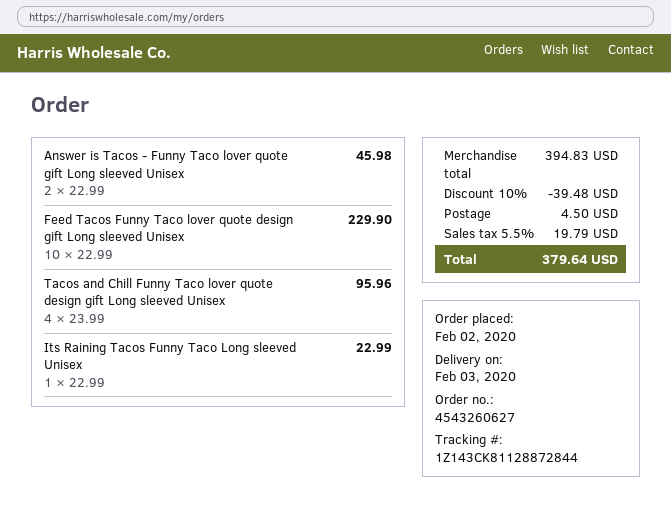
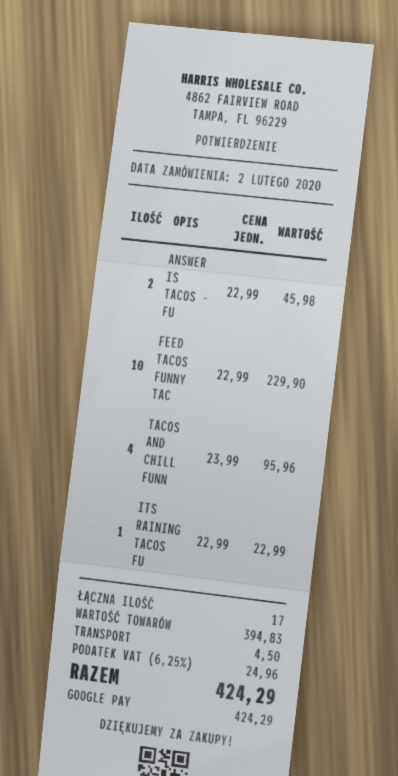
discount: 10% = 39.48 -> none
tax: 5.5% = 19.79 -> 6.25% = 24.96
total: 379.64 -> 424.29

